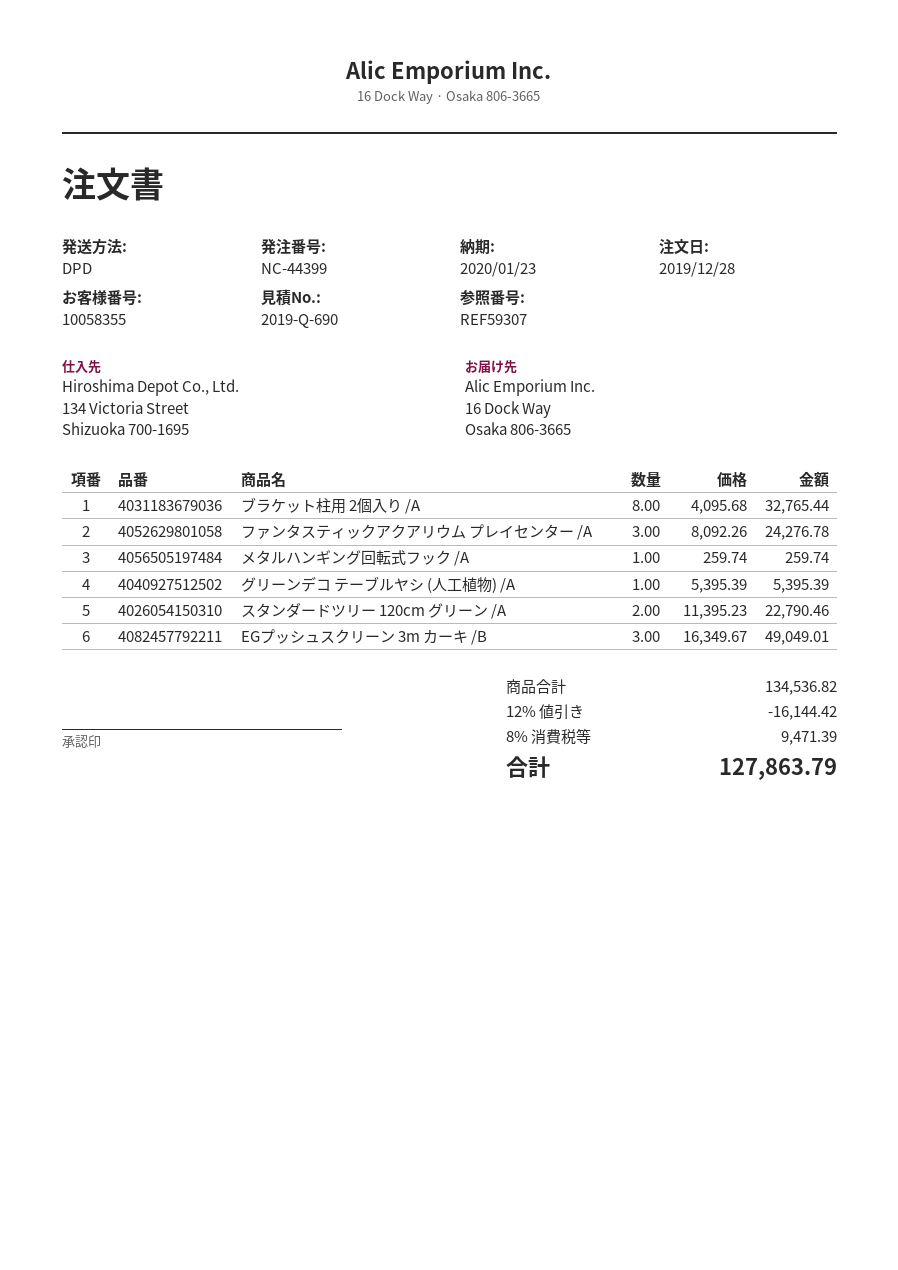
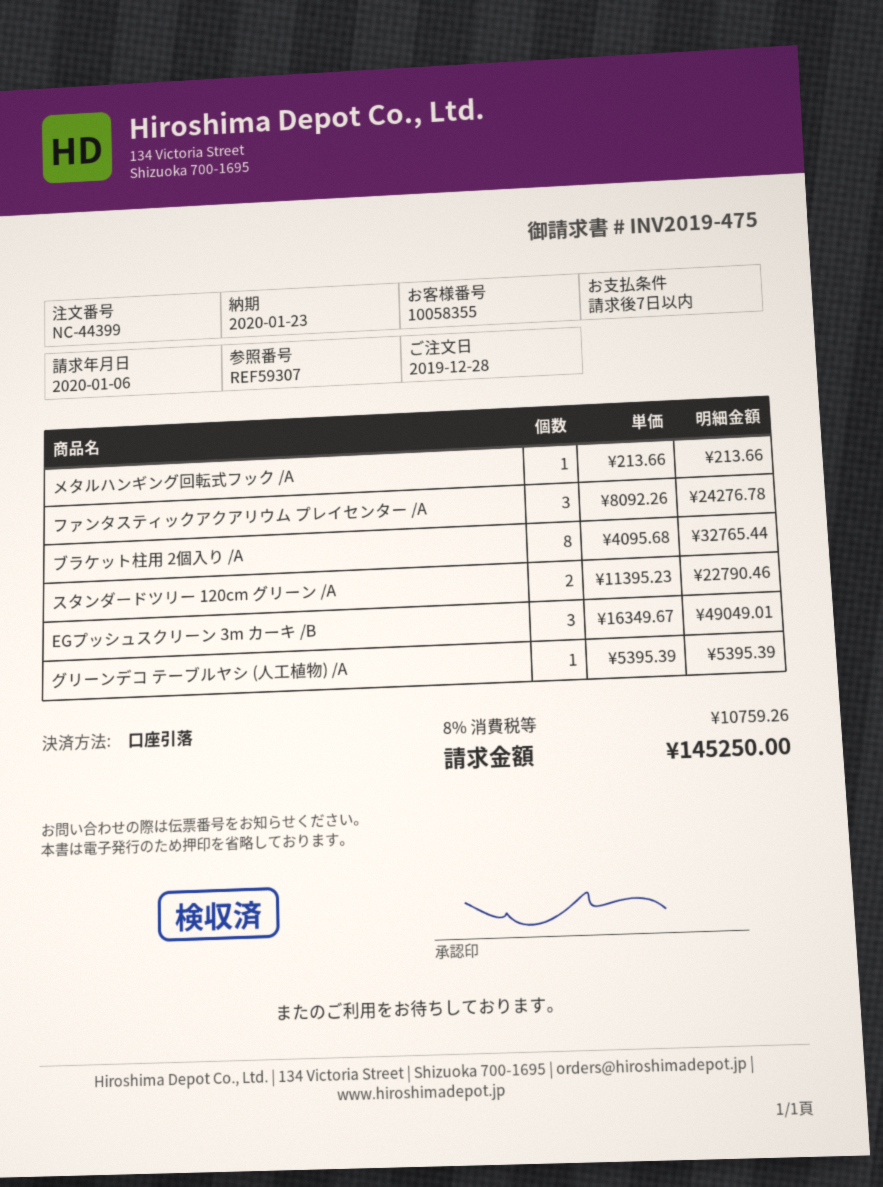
メタルハンギング回転式フック /A: 1 x 259.74 = 259.74 -> 1 x 213.66 = 213.66
discount: 12% = 16144.42 -> none
tax: 8% = 9471.39 -> 8% = 10759.26
total: 127863.79 -> 145250.00

